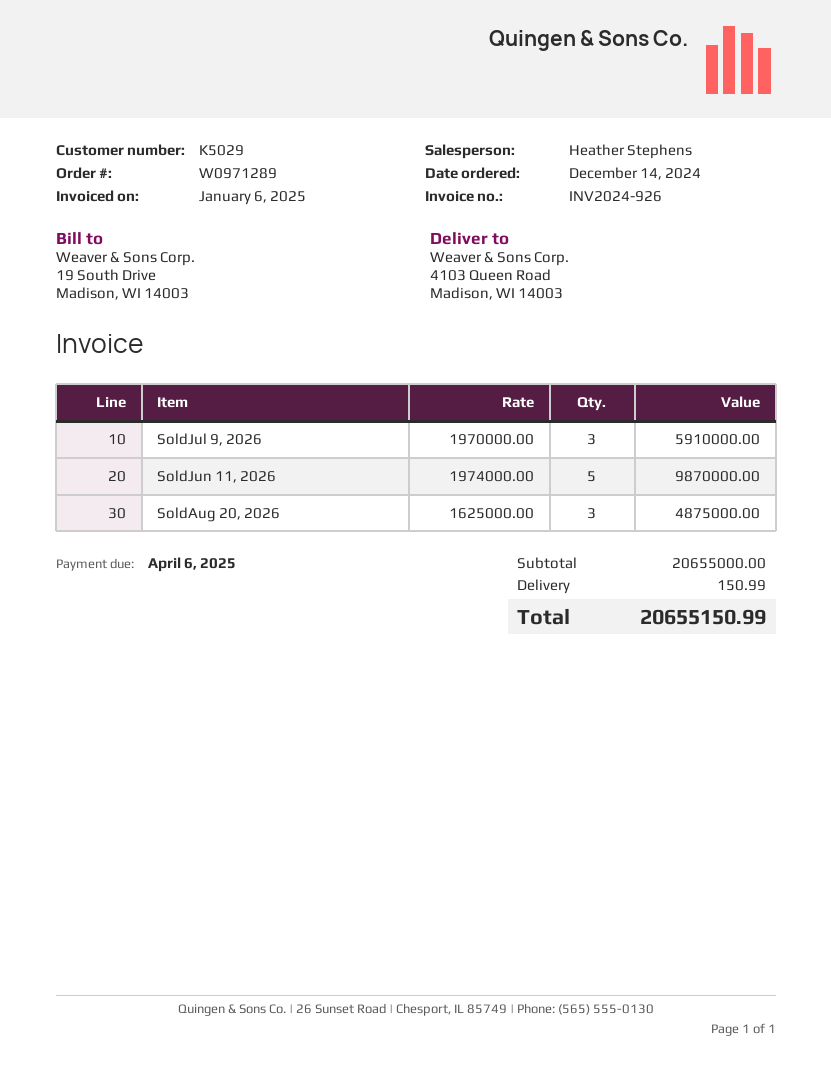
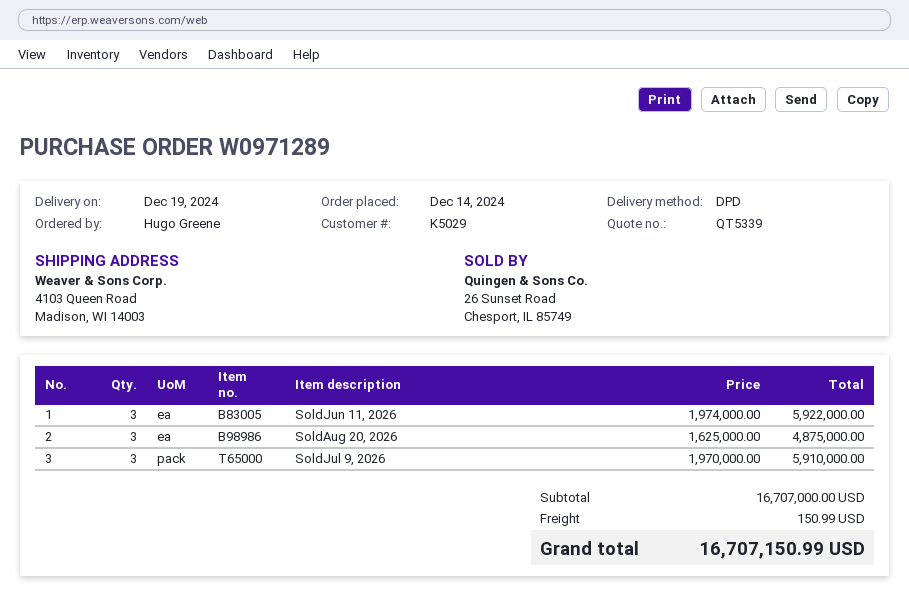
SoldJun 11, 2026: 5 x 1974000.00 = 9870000.00 -> 3 x 1974000.00 = 5922000.00
subtotal: 20655000.00 -> 16707000.00
total: 20655150.99 -> 16707150.99

